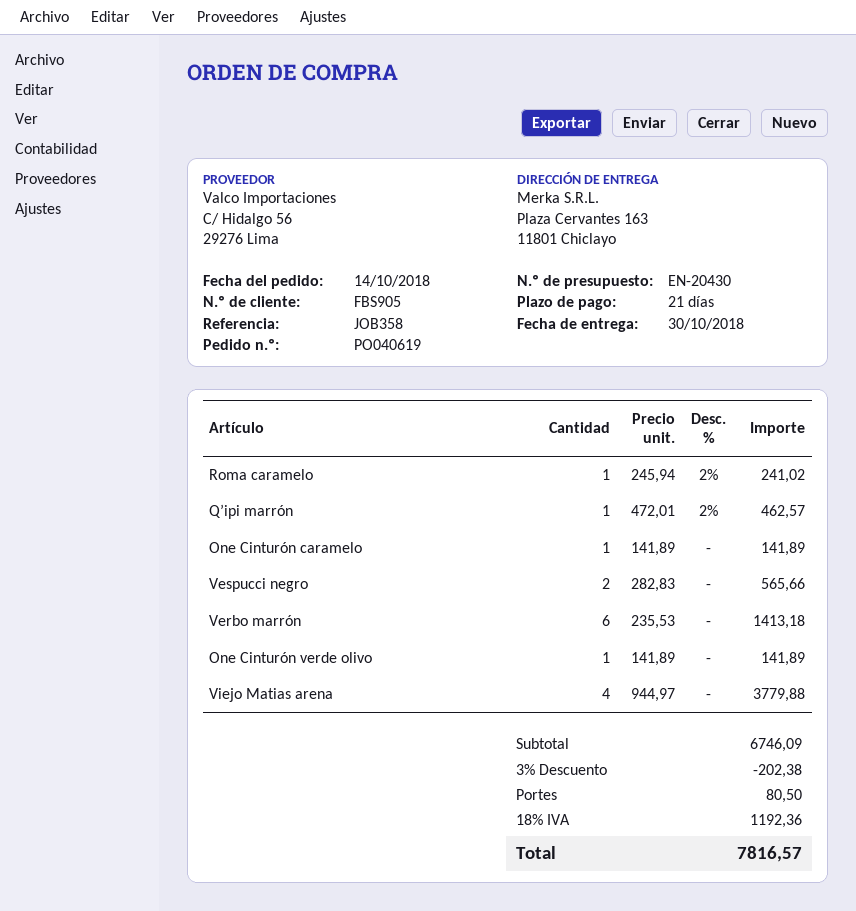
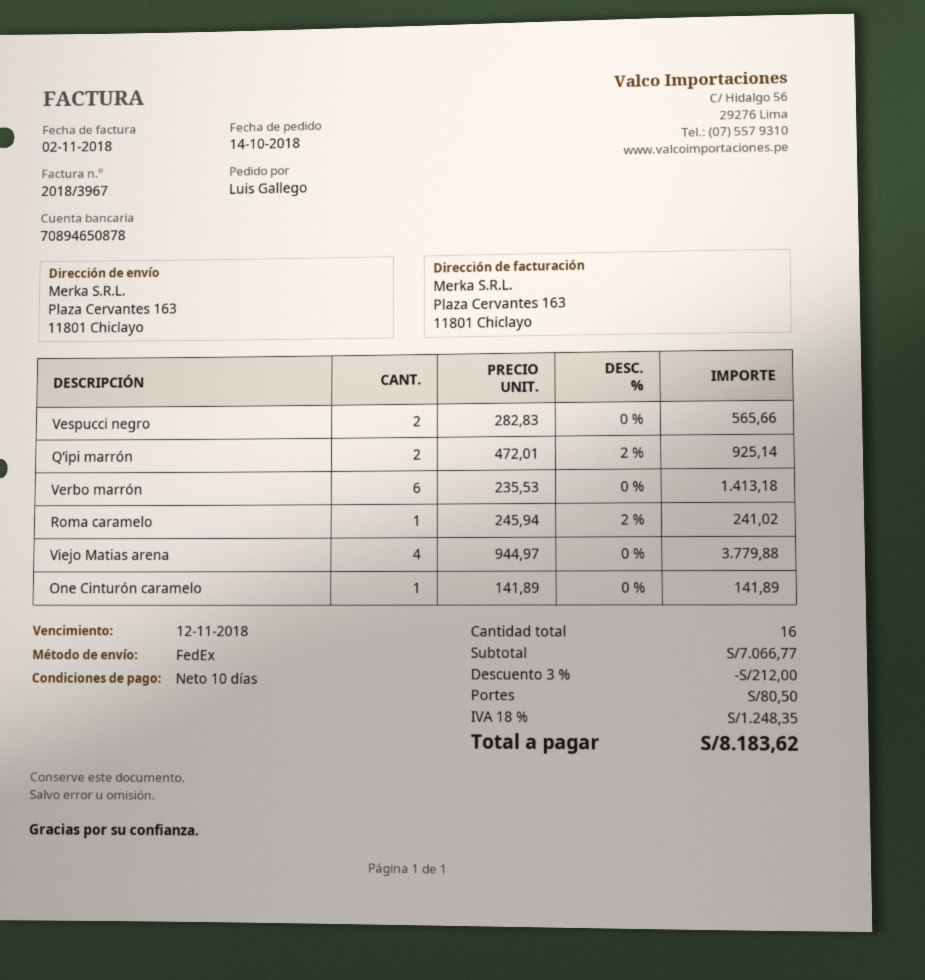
payment terms: 21 days -> 10 days
Q’ipi marrón: 1 x 472.01 - 2% = 462.57 -> 2 x 472.01 - 2% = 925.14
One Cinturón verde olivo: 1 x 141.89 = 141.89 -> none
subtotal: 6746.09 -> 7066.77
discount: 3% = 202.38 -> 3% = 212.00
tax: 18% = 1192.36 -> 18% = 1248.35
total: 7816.57 -> 8183.62

